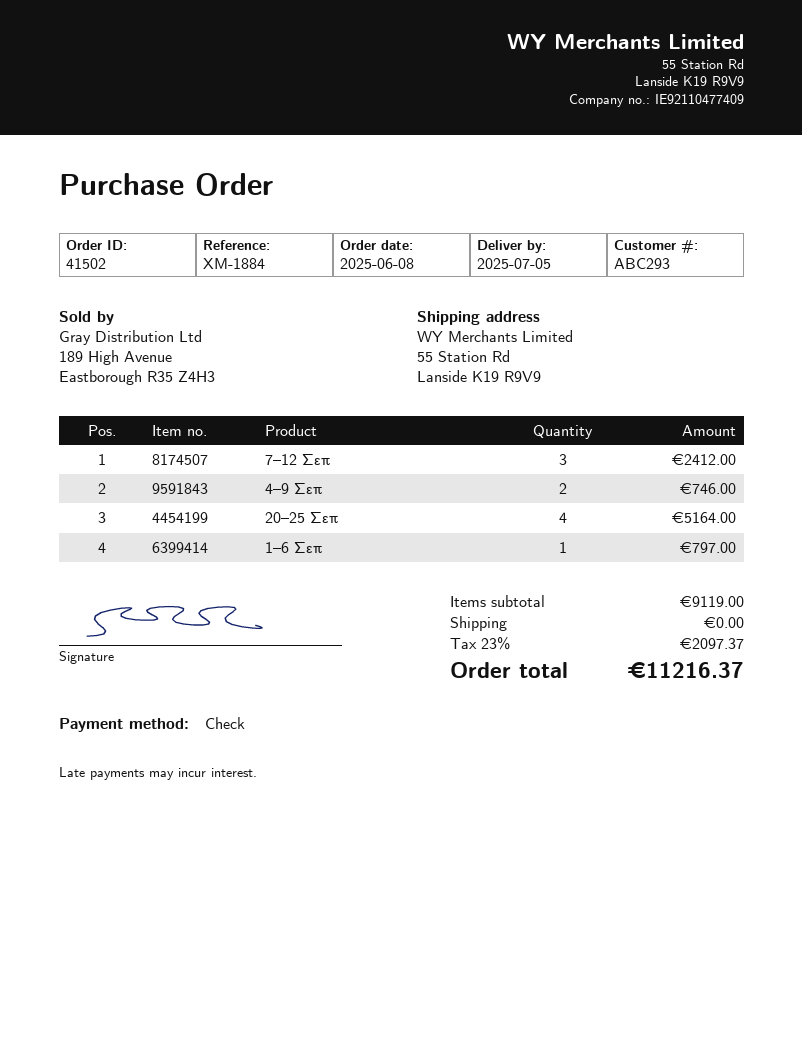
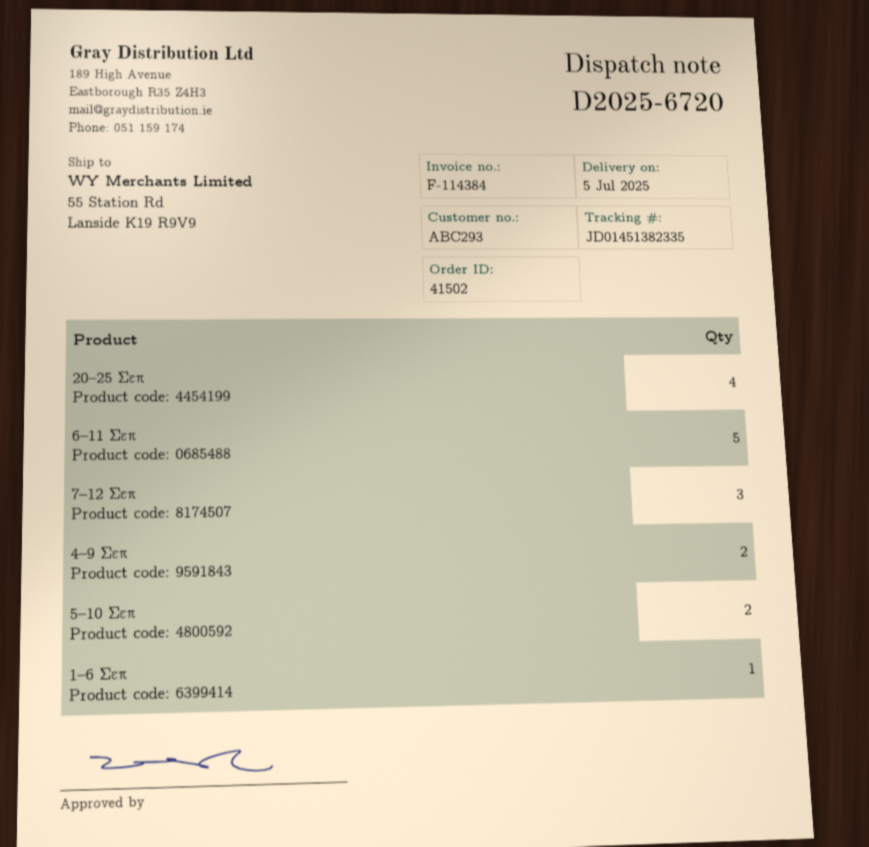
6–11 Σεπ: none -> 5
5–10 Σεπ: none -> 2

